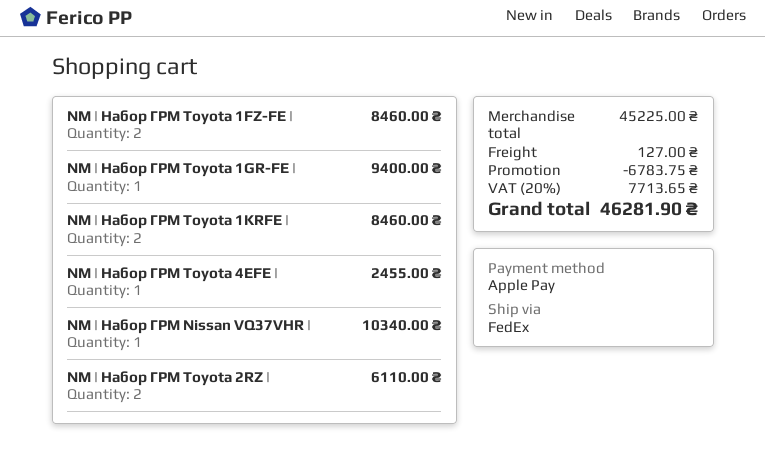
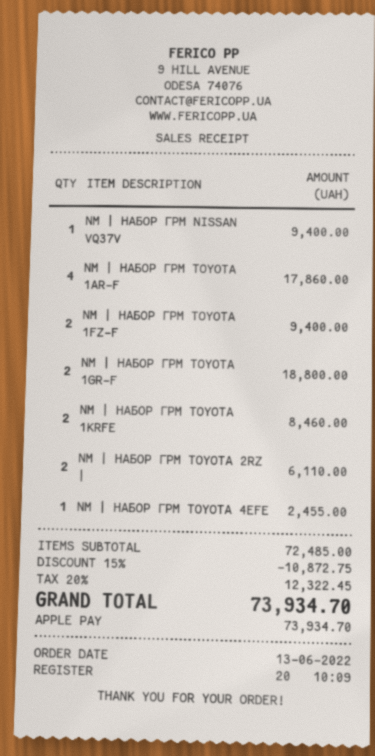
NM | Набор ГРМ Toyota 1FZ-FE |: 2 for 8460.00 -> 2 for 9400.00
NM | Набор ГРМ Toyota 1GR-FE |: 1 for 9400.00 -> 2 for 18800.00
NM | Набор ГРМ Nissan VQ37VHR |: 1 for 10340.00 -> 1 for 9400.00
NM | НАБОР ГРМ TOYOTA 1AR-F: none -> 4 for 17860.00
subtotal: 45225.00 -> 72485.00
discount: 6783.75 -> 10872.75
shipping: 127.00 -> none
tax: 20% = 7713.65 -> 20% = 12322.45
total: 46281.90 -> 73934.70

